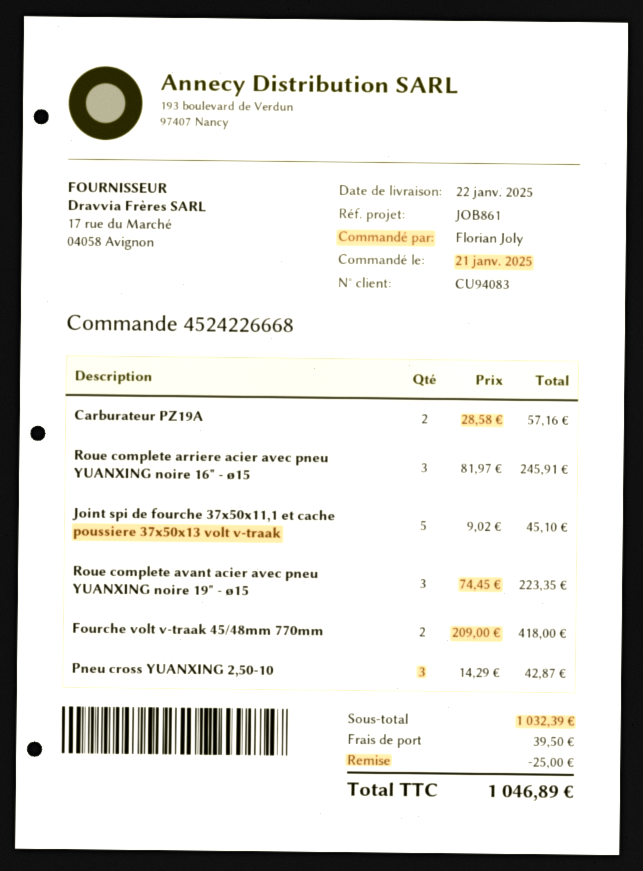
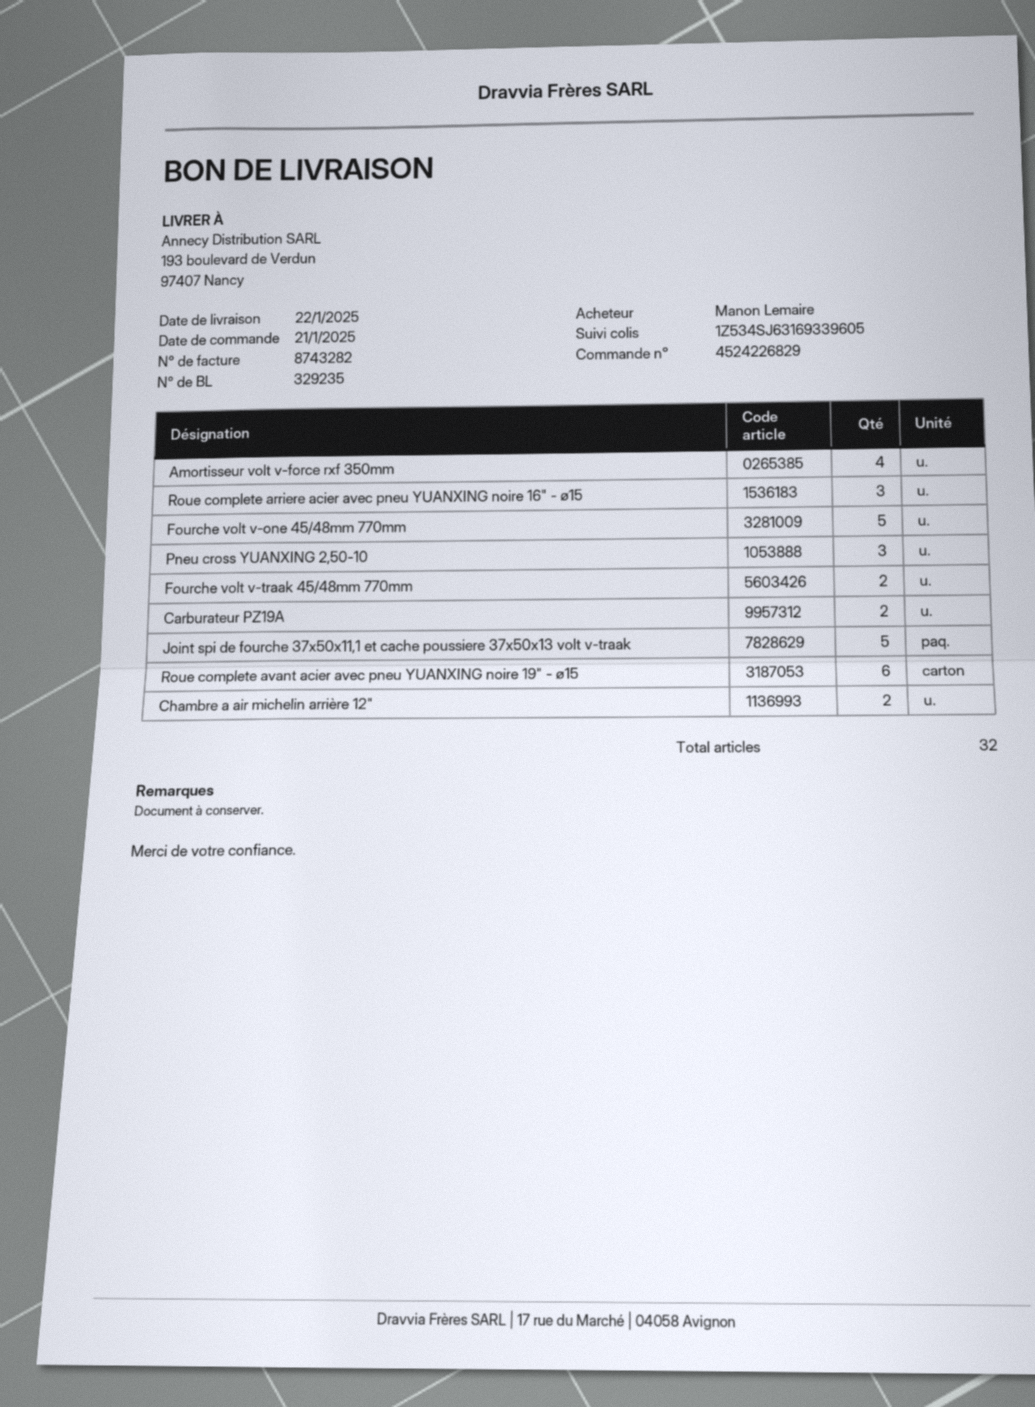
order number: 4524226668 -> 4524226829
ordered by: Florian Joly -> Manon Lemaire
Roue complete avant acier avec pneu YUANXING noire 19" - ø15: 3 -> 6
Amortisseur volt v-force rxf 350mm: none -> 4
Fourche volt v-one 45/48mm 770mm: none -> 5
Chambre a air michelin arrière 12": none -> 2

